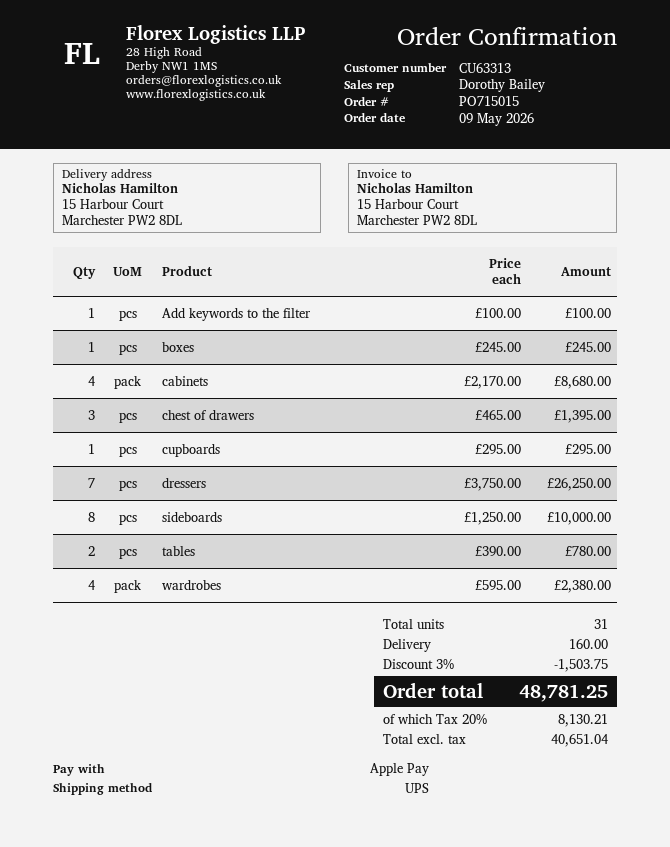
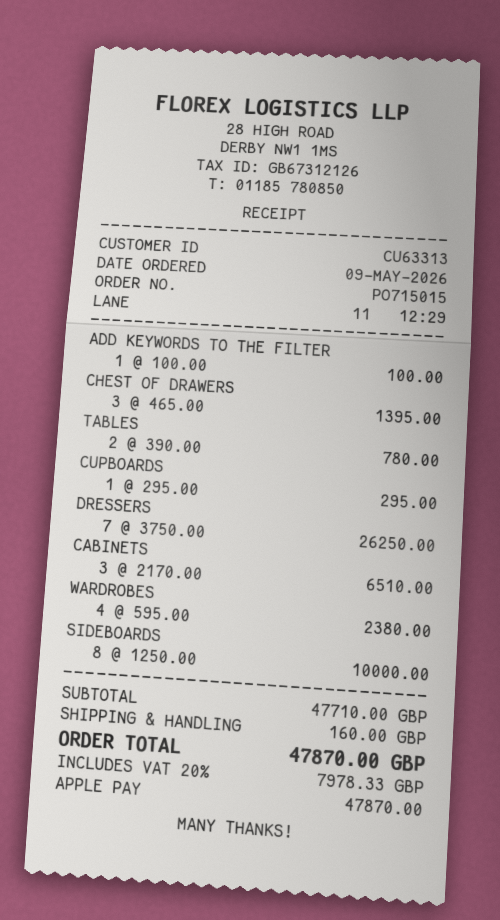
boxes: 1 x 245.00 = 245.00 -> none
cabinets: 4 x 2170.00 = 8680.00 -> 3 x 2170.00 = 6510.00
discount: 3% = 1503.75 -> none
tax: 20% = 8130.21 -> 20% = 7978.33
total: 48781.25 -> 47870.00

